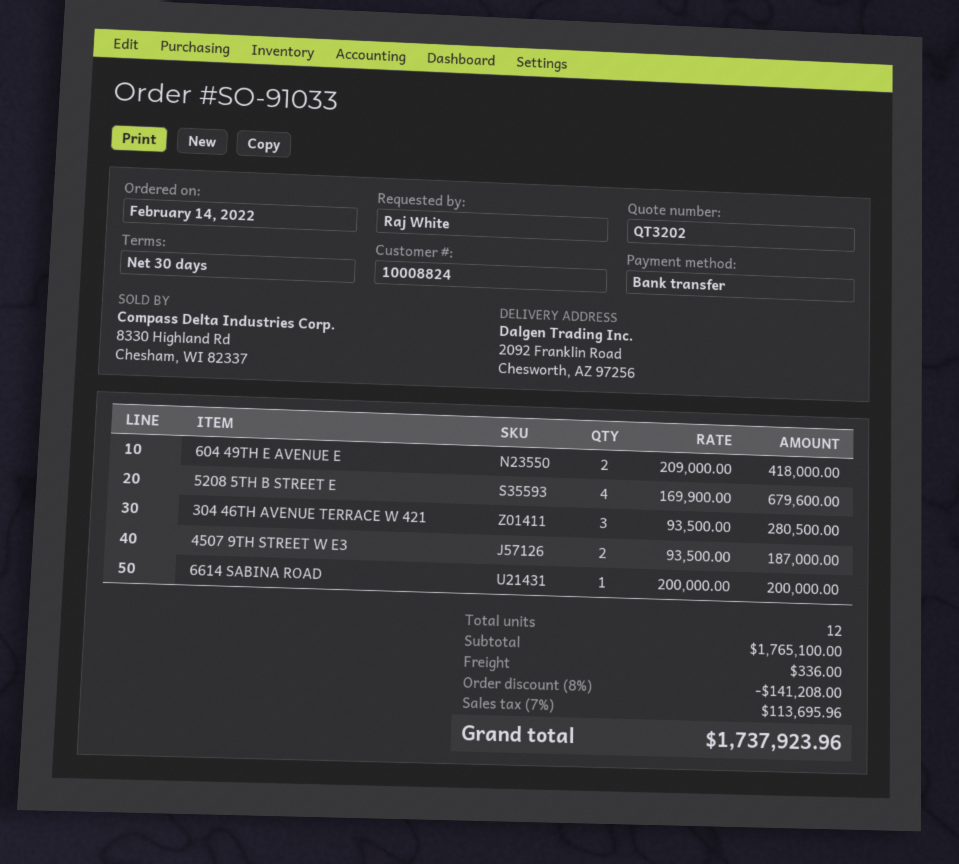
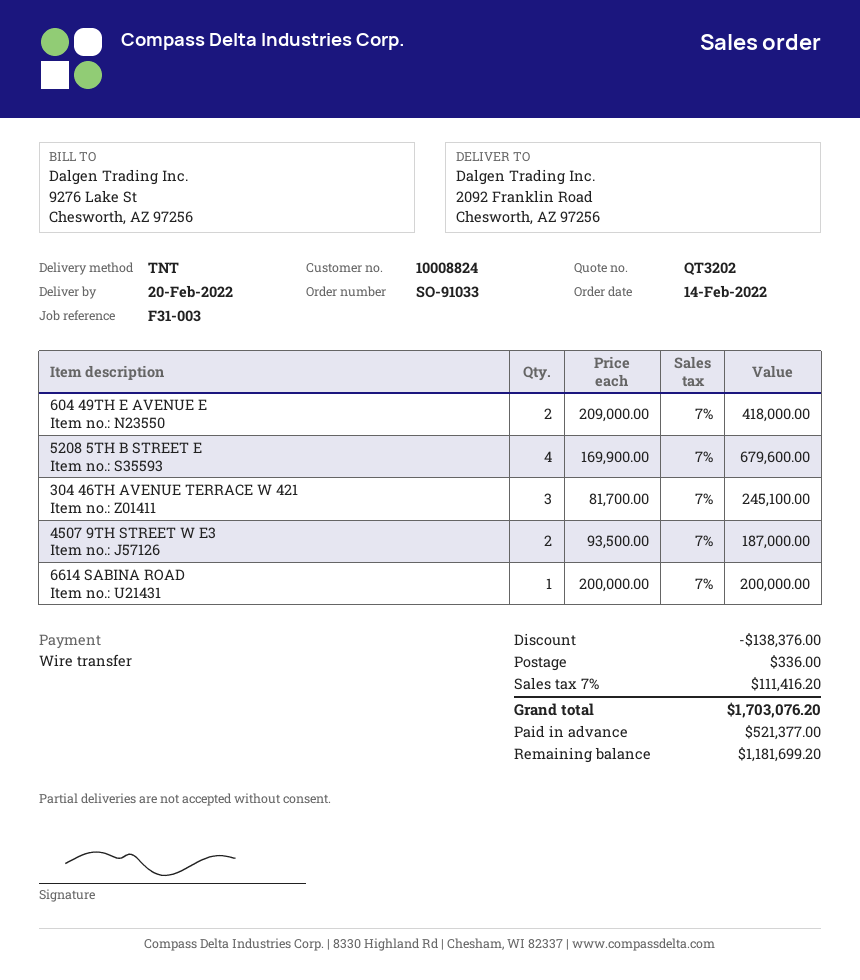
304 46TH AVENUE TERRACE W 421: 3 x 93500.00 = 280500.00 -> 3 x 81700.00 = 245100.00
discount: 141208.00 -> 138376.00
tax: 7% = 113695.96 -> 7% = 111416.20
total: 1737923.96 -> 1703076.20

